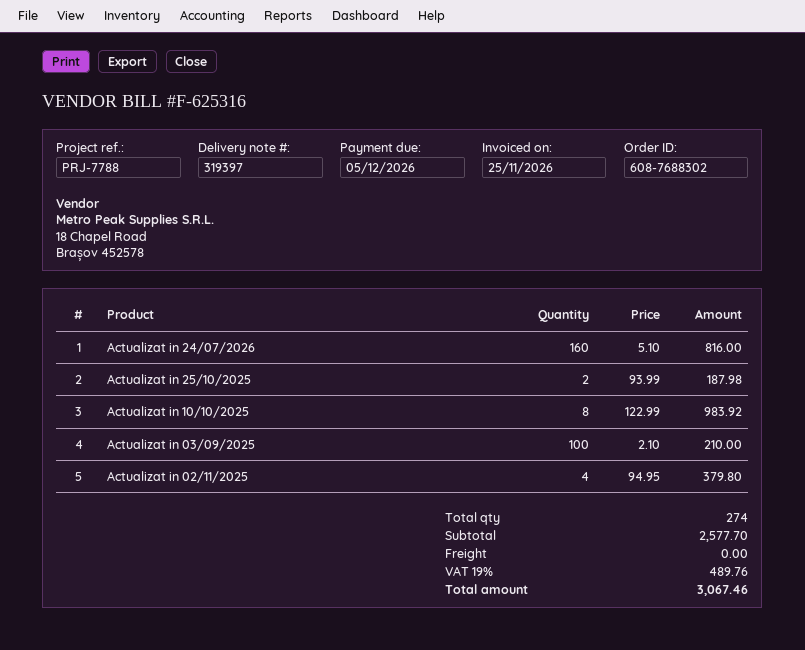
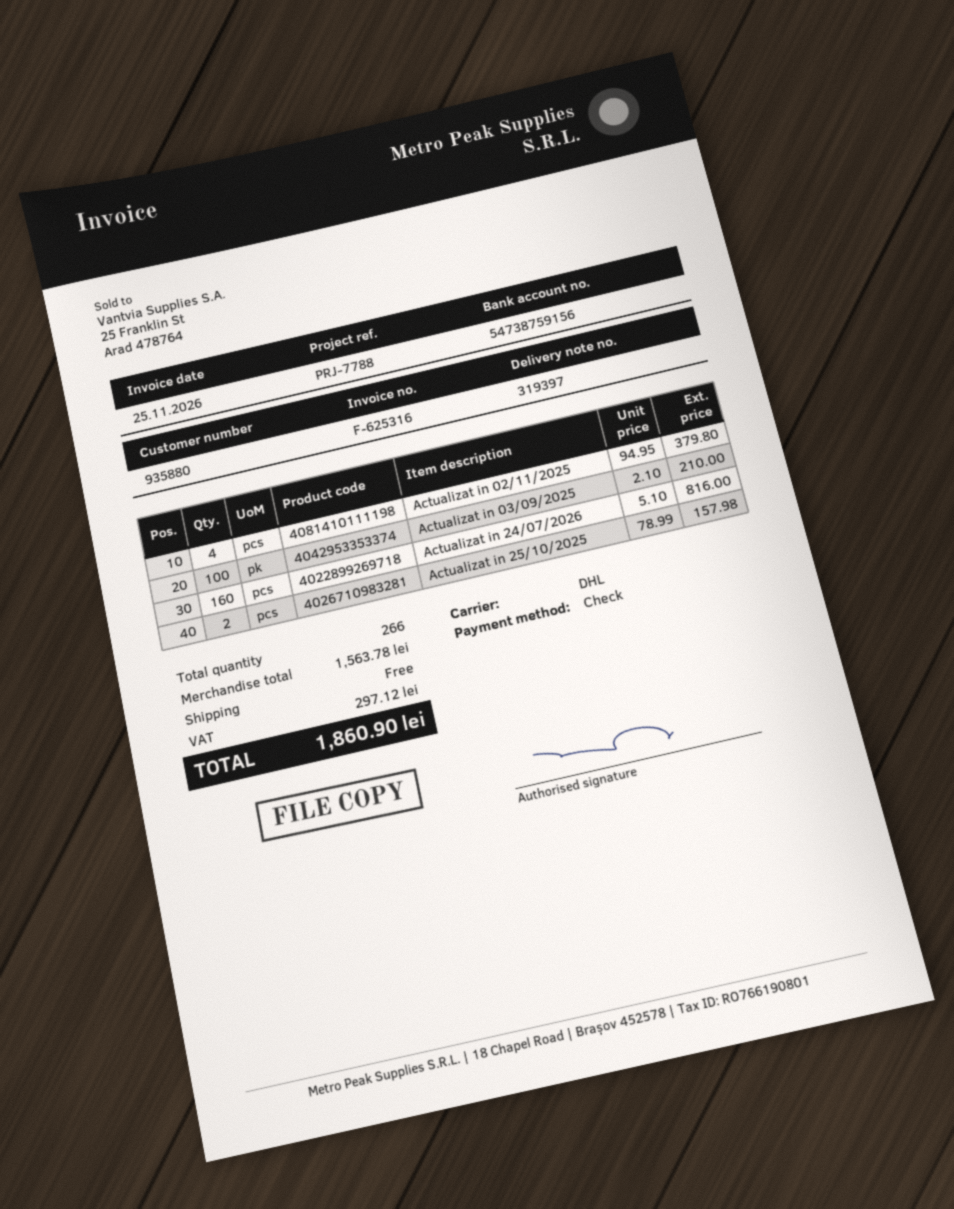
Actualizat in 25/10/2025: 2 x 93.99 = 187.98 -> 2 x 78.99 = 157.98
Actualizat in 10/10/2025: 8 x 122.99 = 983.92 -> none
total quantity: 274 -> 266
subtotal: 2577.70 -> 1563.78
tax: 489.76 -> 297.12
total: 3067.46 -> 1860.90

